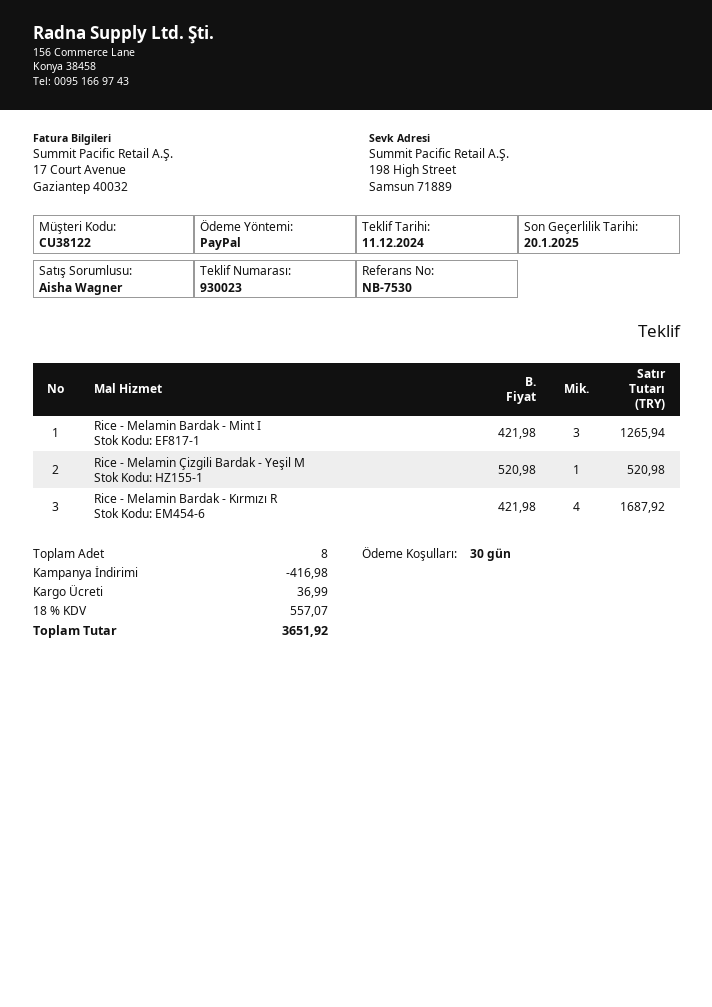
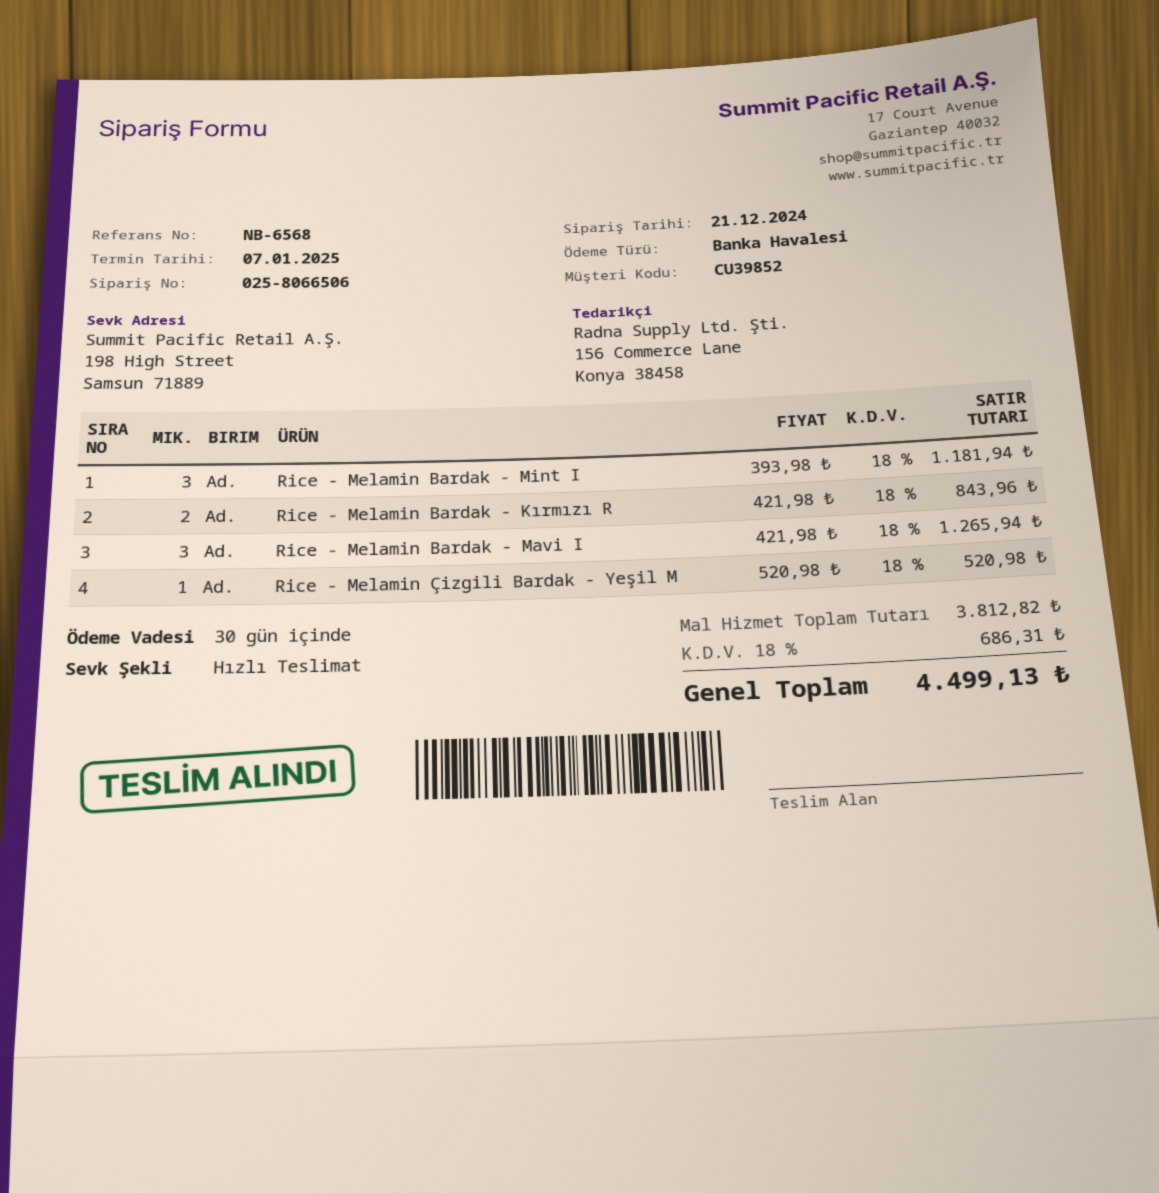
customer number: CU38122 -> CU39852
reference: NB-7530 -> NB-6568
payment method: PayPal -> bank transfer
Rice - Melamin Bardak - Mint I: 3 x 421.98 = 1265.94 -> 3 x 393.98 = 1181.94
Rice - Melamin Bardak - Kırmızı R: 4 x 421.98 = 1687.92 -> 2 x 421.98 = 843.96
Rice - Melamin Bardak - Mavi I: none -> 3 x 421.98 = 1265.94
discount: 416.98 -> none
shipping: 36.99 -> none
tax: 18% = 557.07 -> 18% = 686.31
total: 3651.92 -> 4499.13

